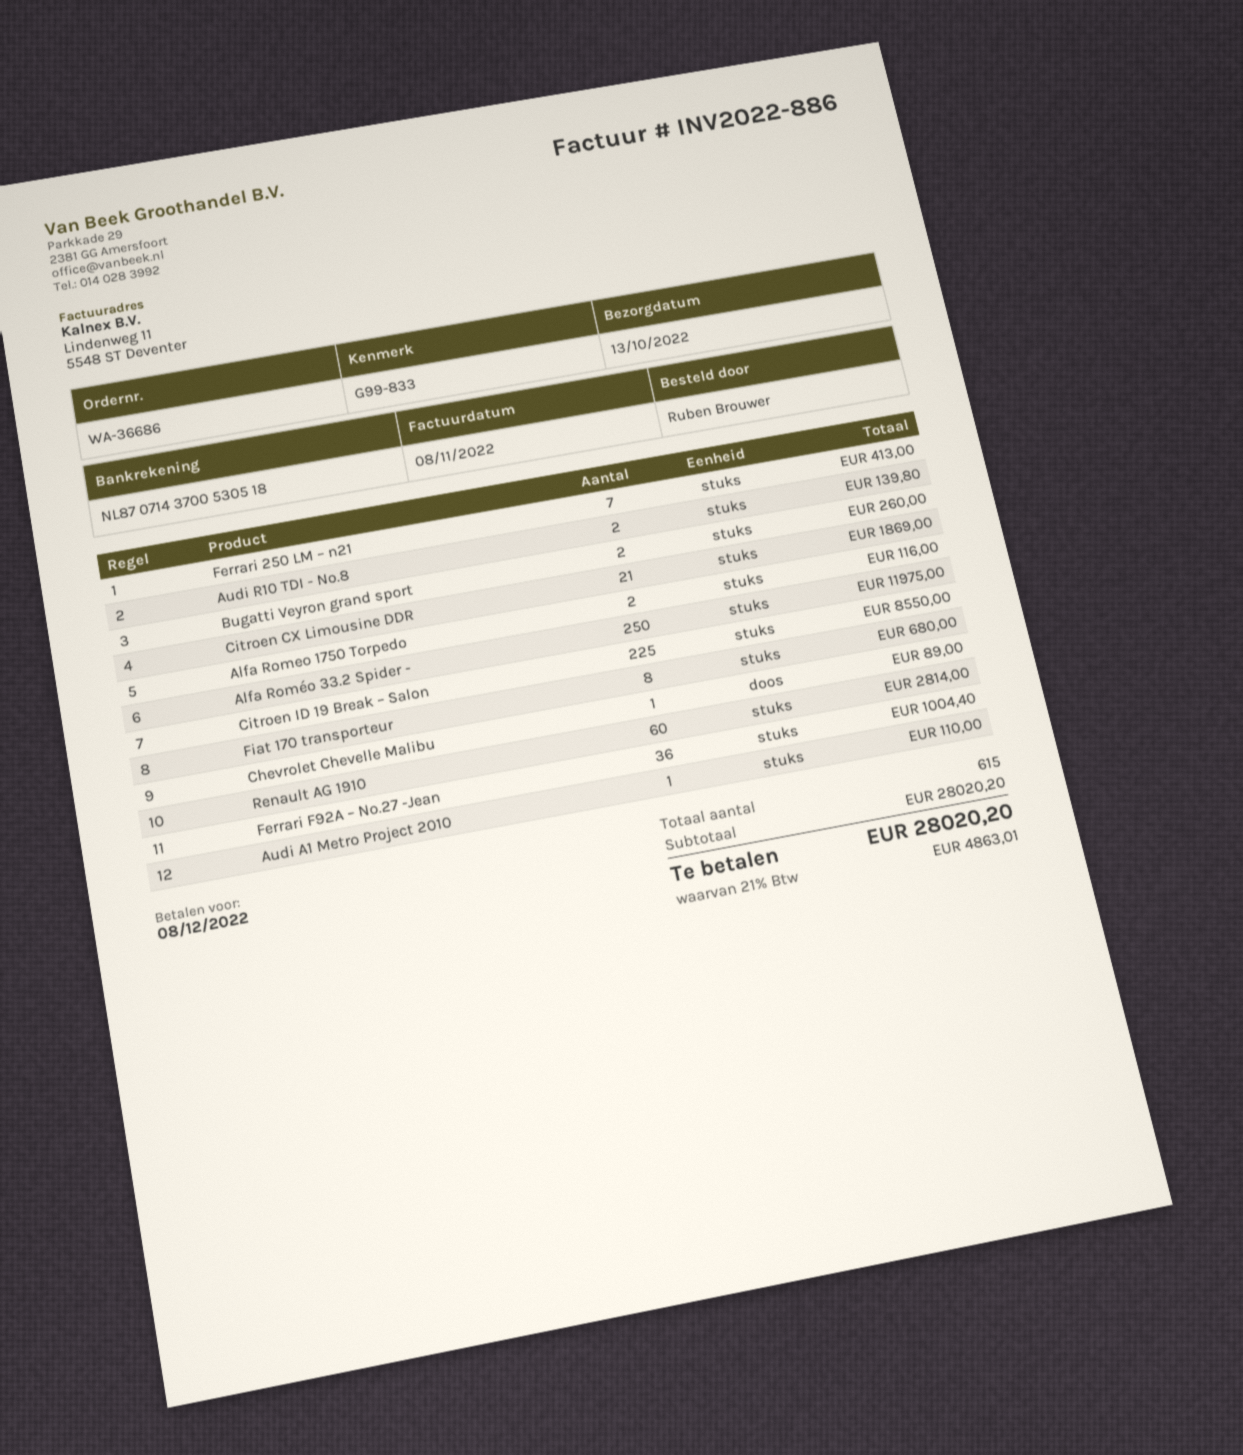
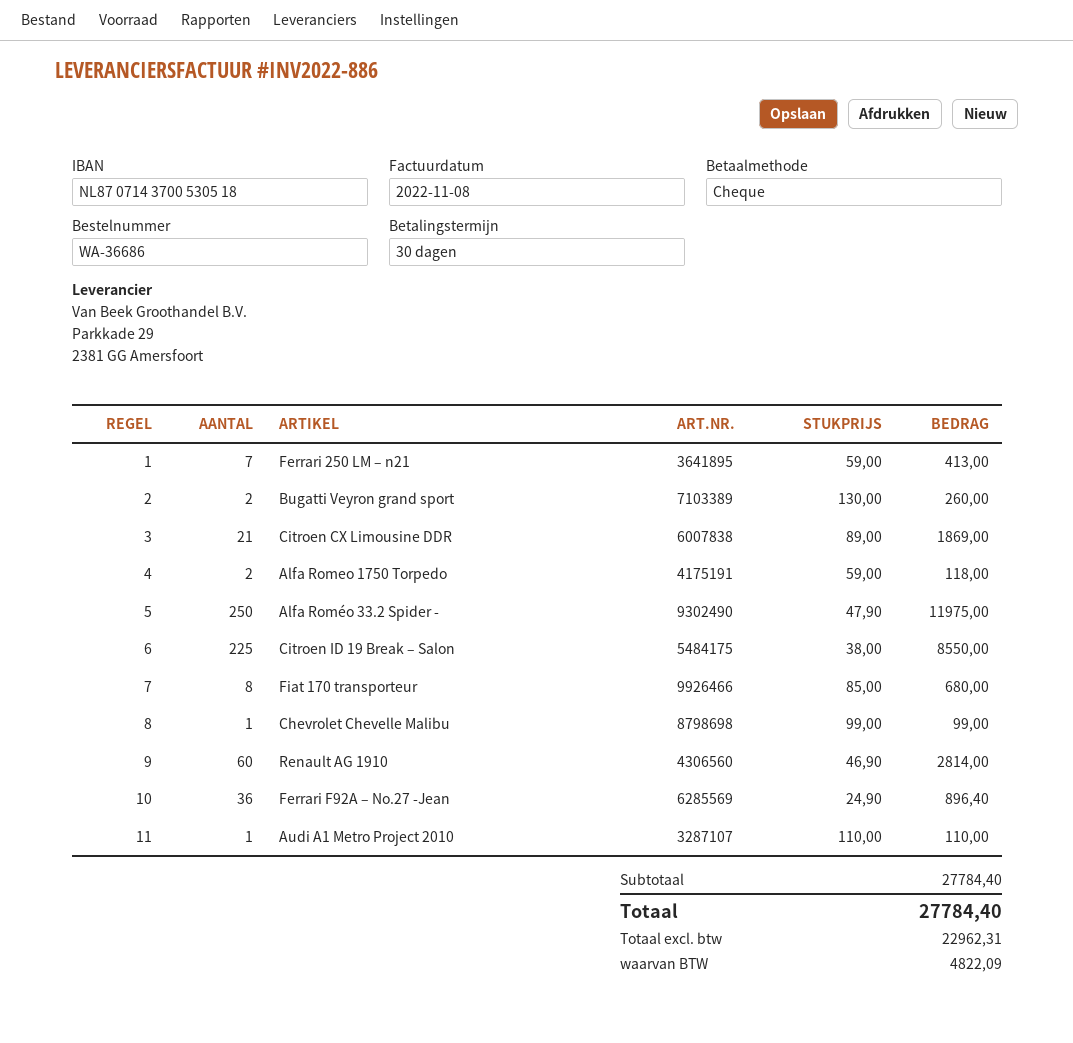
Audi R10 TDI - No.8: 2 for 139.80 -> none
Alfa Romeo 1750 Torpedo: 2 for 116.00 -> 2 for 118.00
Chevrolet Chevelle Malibu: 1 for 89.00 -> 1 for 99.00
Ferrari F92A – No.27 -Jean: 36 for 1004.40 -> 36 for 896.40
subtotal: 28020.20 -> 27784.40
tax: 4863.01 -> 4822.09
total: 28020.20 -> 27784.40

